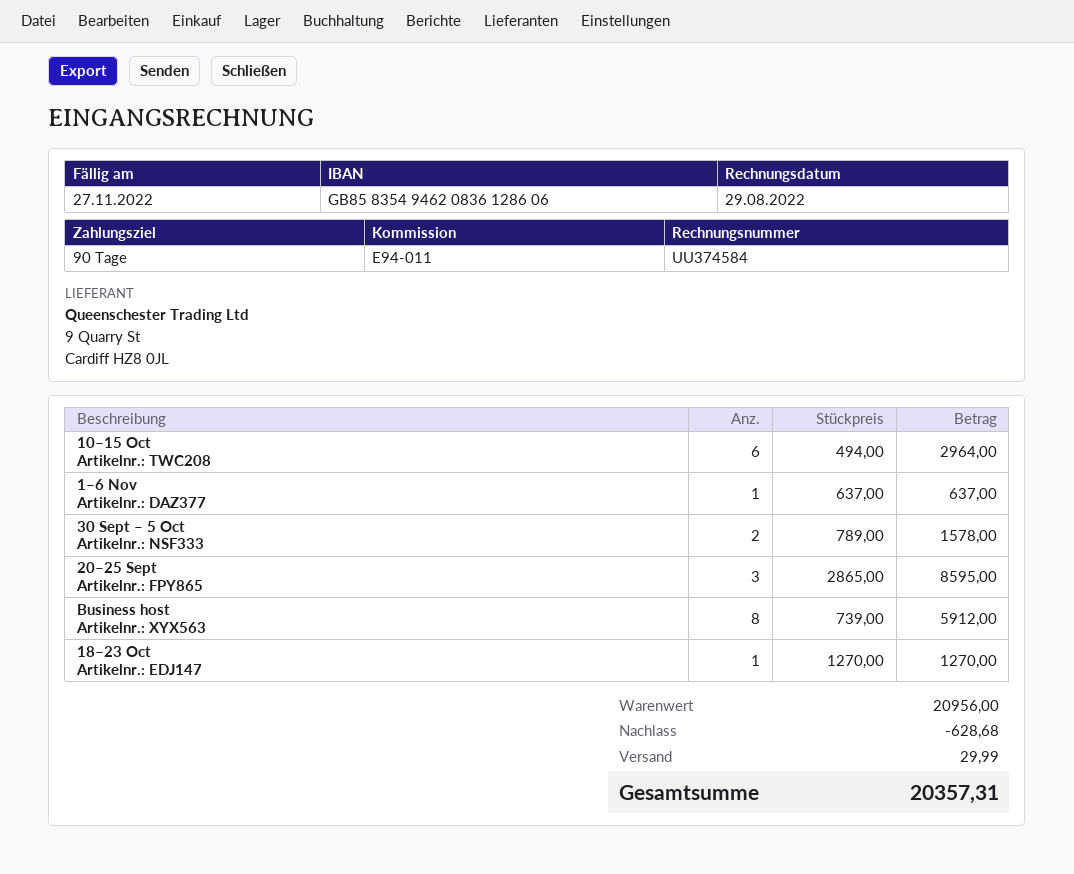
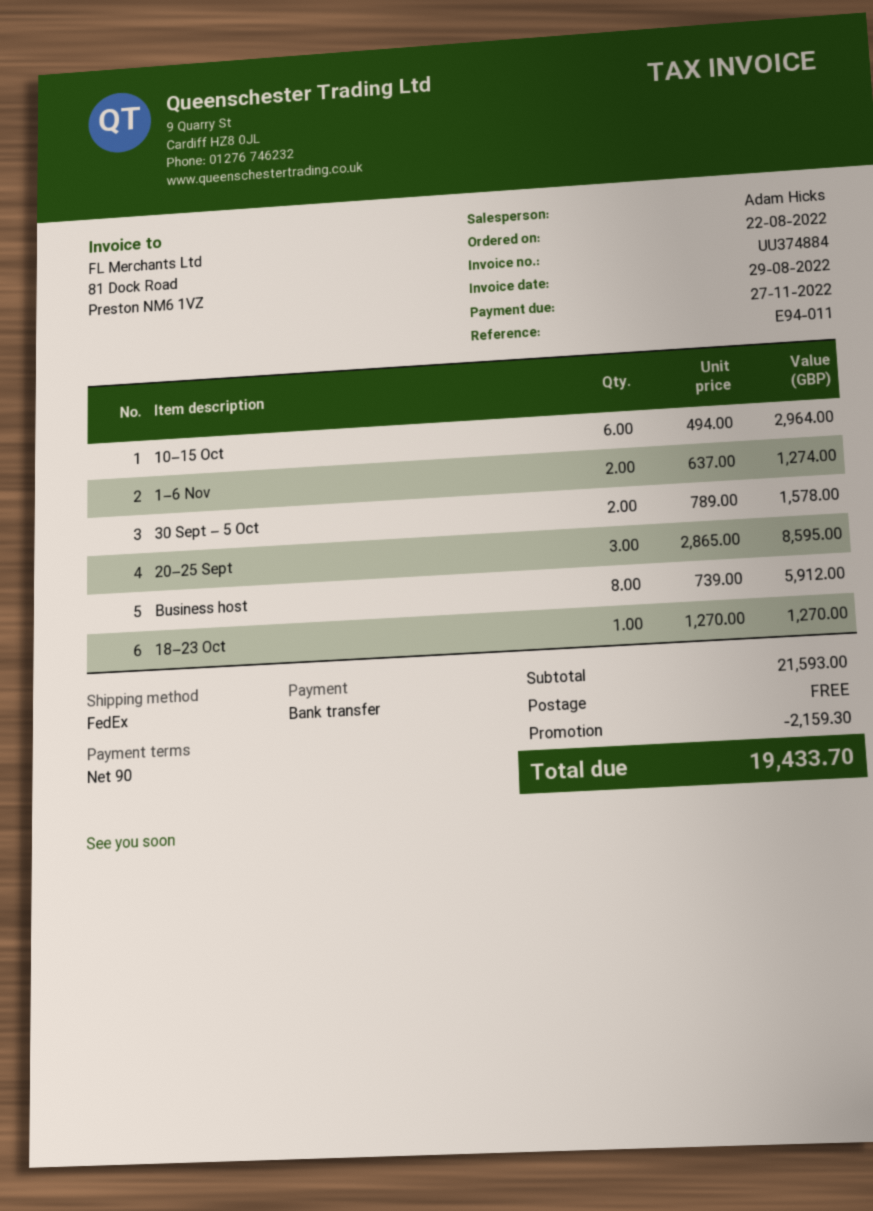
invoice number: UU374584 -> UU374884
1–6 Nov: 1 x 637.00 = 637.00 -> 2 x 637.00 = 1274.00
subtotal: 20956.00 -> 21593.00
discount: 628.68 -> 2159.30
shipping: 29.99 -> 0.00
total: 20357.31 -> 19433.70

